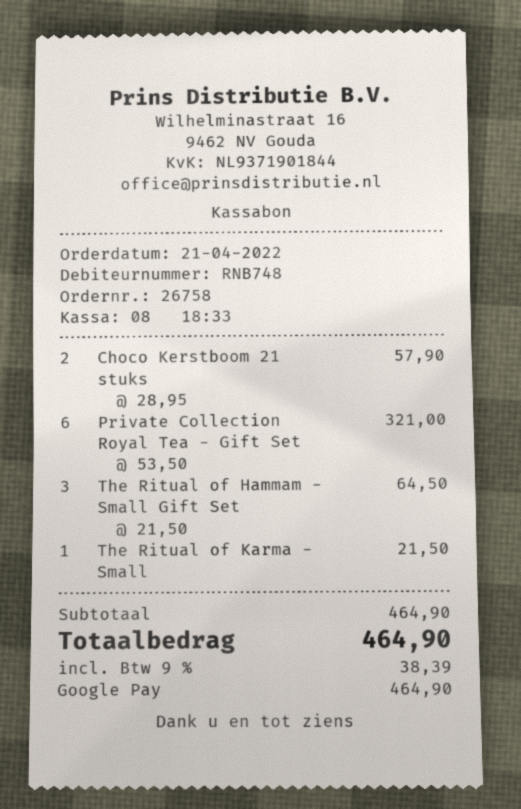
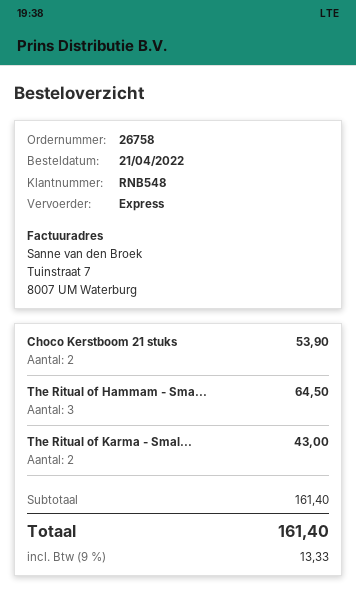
customer number: RNB748 -> RNB548
Choco Kerstboom 21 stuks: 2 for 57.90 -> 2 for 53.90
Private Collection Royal Tea - Gift Set: 6 for 321.00 -> none
The Ritual of Karma - Small: 1 for 21.50 -> 2 for 43.00
subtotal: 464.90 -> 161.40
tax: 9% = 38.39 -> 9% = 13.33
total: 464.90 -> 161.40

